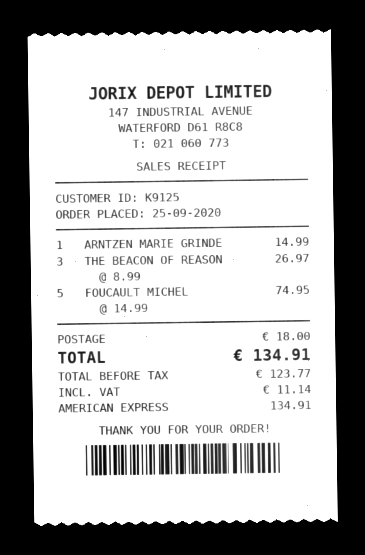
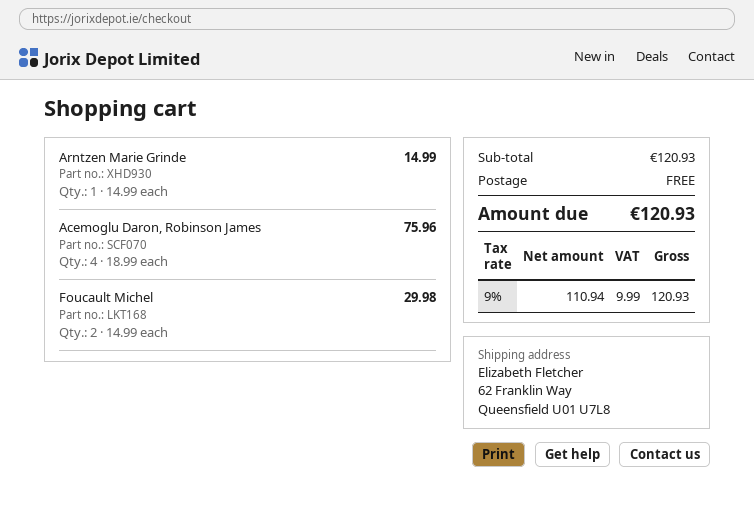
THE BEACON OF REASON: 3 x 8.99 = 26.97 -> none
FOUCAULT MICHEL: 5 x 14.99 = 74.95 -> 2 x 14.99 = 29.98
Acemoglu Daron, Robinson James: none -> 4 x 18.99 = 75.96
shipping: 18.00 -> 0.00
net: 123.77 -> 110.94
tax: 11.14 -> 9.99
total: 134.91 -> 120.93

